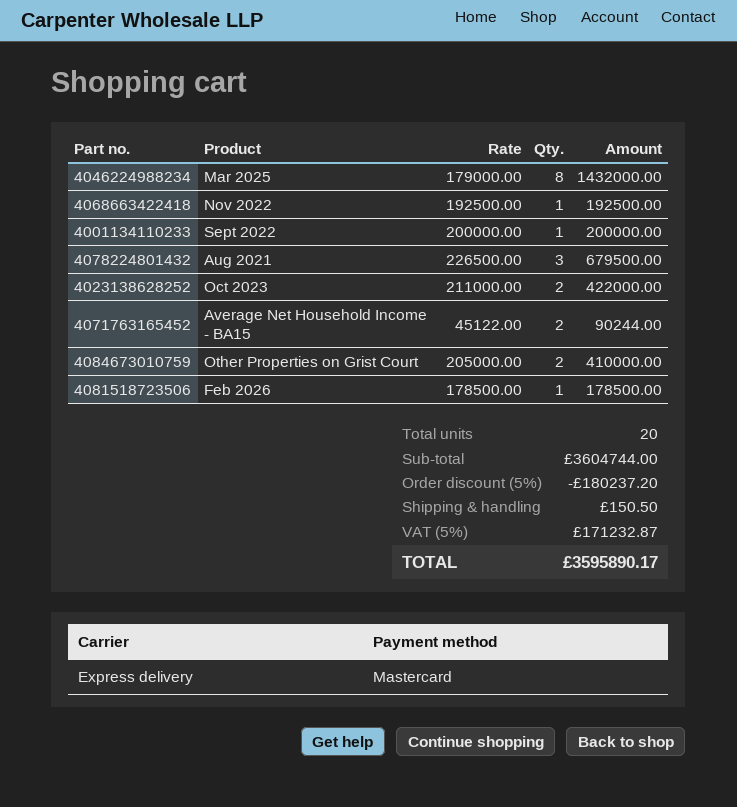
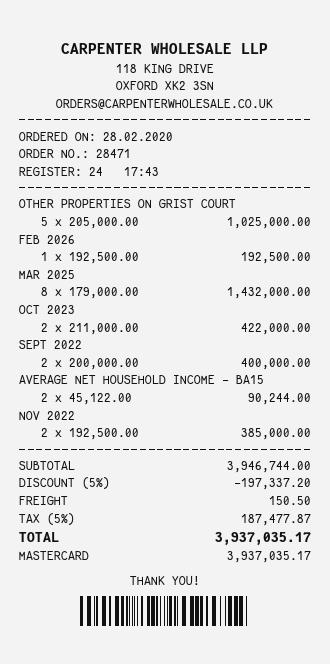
Nov 2022: 1 x 192500.00 = 192500.00 -> 2 x 192500.00 = 385000.00
Sept 2022: 1 x 200000.00 = 200000.00 -> 2 x 200000.00 = 400000.00
Aug 2021: 3 x 226500.00 = 679500.00 -> none
Other Properties on Grist Court: 2 x 205000.00 = 410000.00 -> 5 x 205000.00 = 1025000.00
Feb 2026: 1 x 178500.00 = 178500.00 -> 1 x 192500.00 = 192500.00
subtotal: 3604744.00 -> 3946744.00
discount: 5% = 180237.20 -> 5% = 197337.20
tax: 5% = 171232.87 -> 5% = 187477.87
total: 3595890.17 -> 3937035.17

